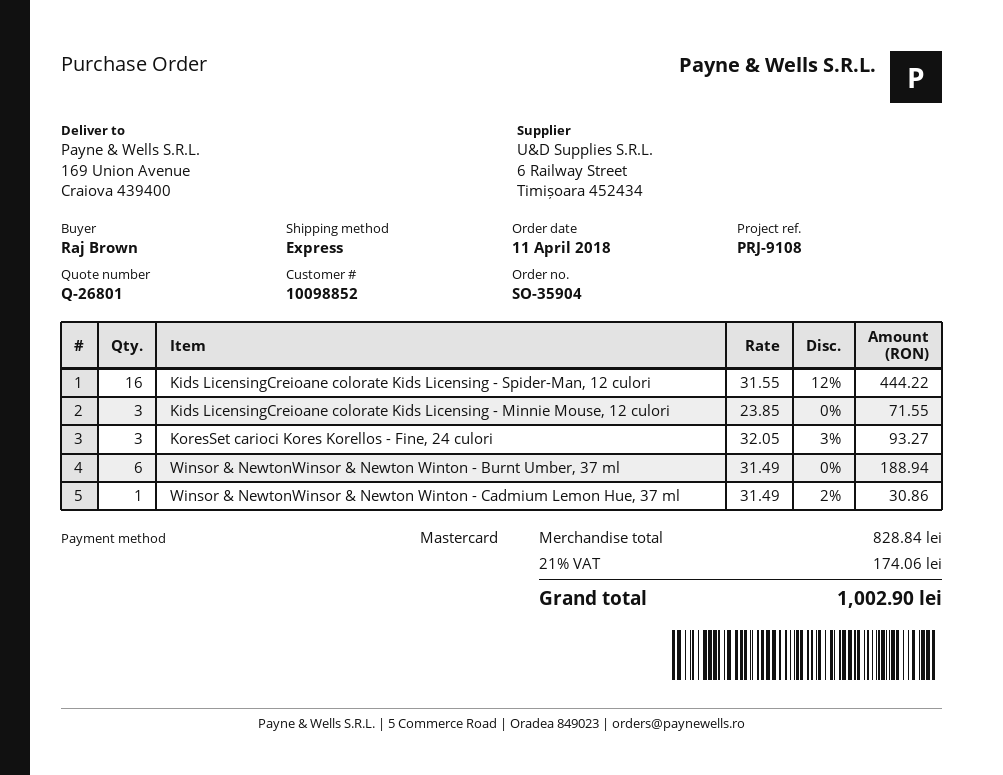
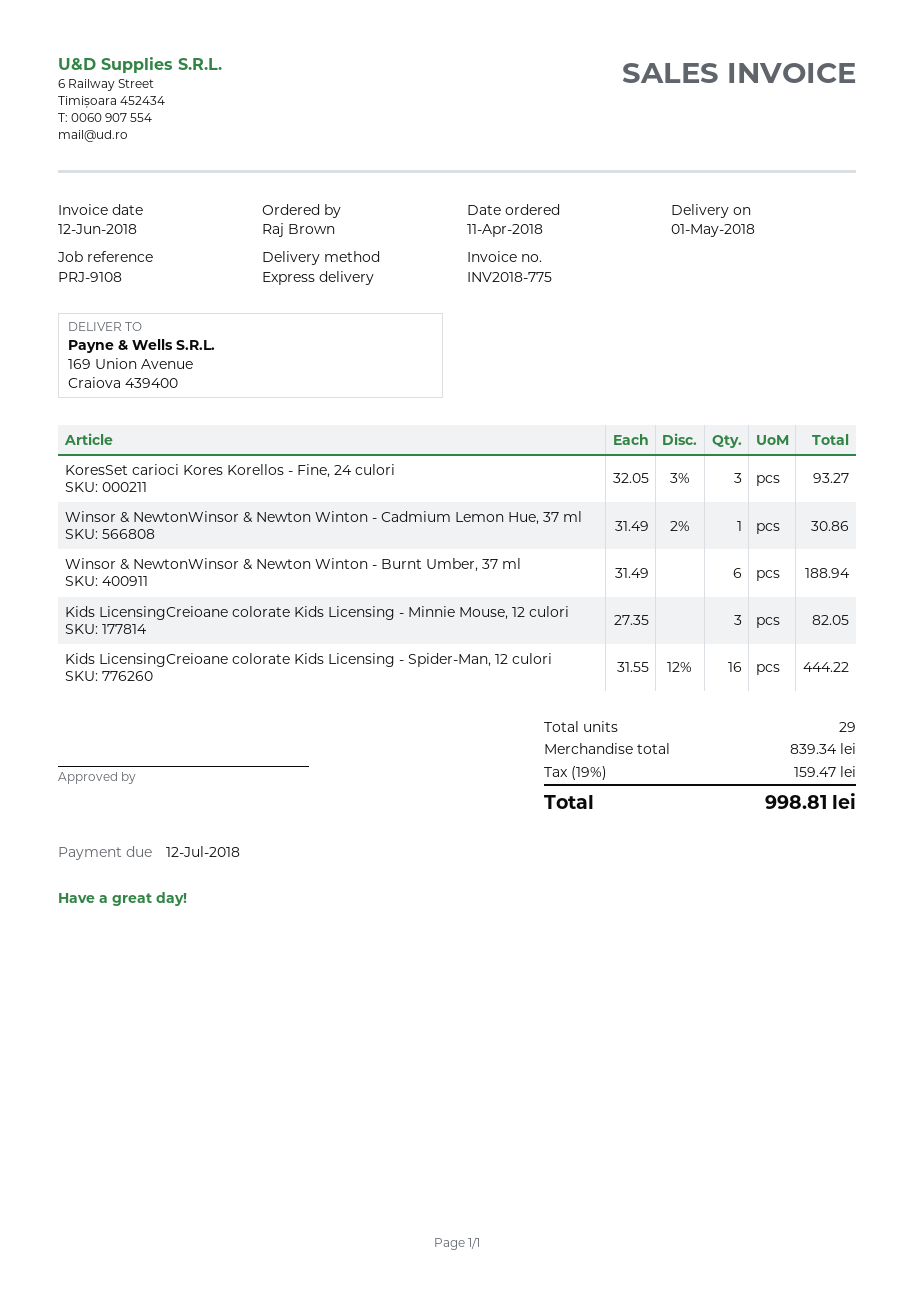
Kids LicensingCreioane colorate Kids Licensing - Minnie Mouse, 12 culori: 3 x 23.85 = 71.55 -> 3 x 27.35 = 82.05
subtotal: 828.84 -> 839.34
tax: 21% = 174.06 -> 19% = 159.47
total: 1002.90 -> 998.81

